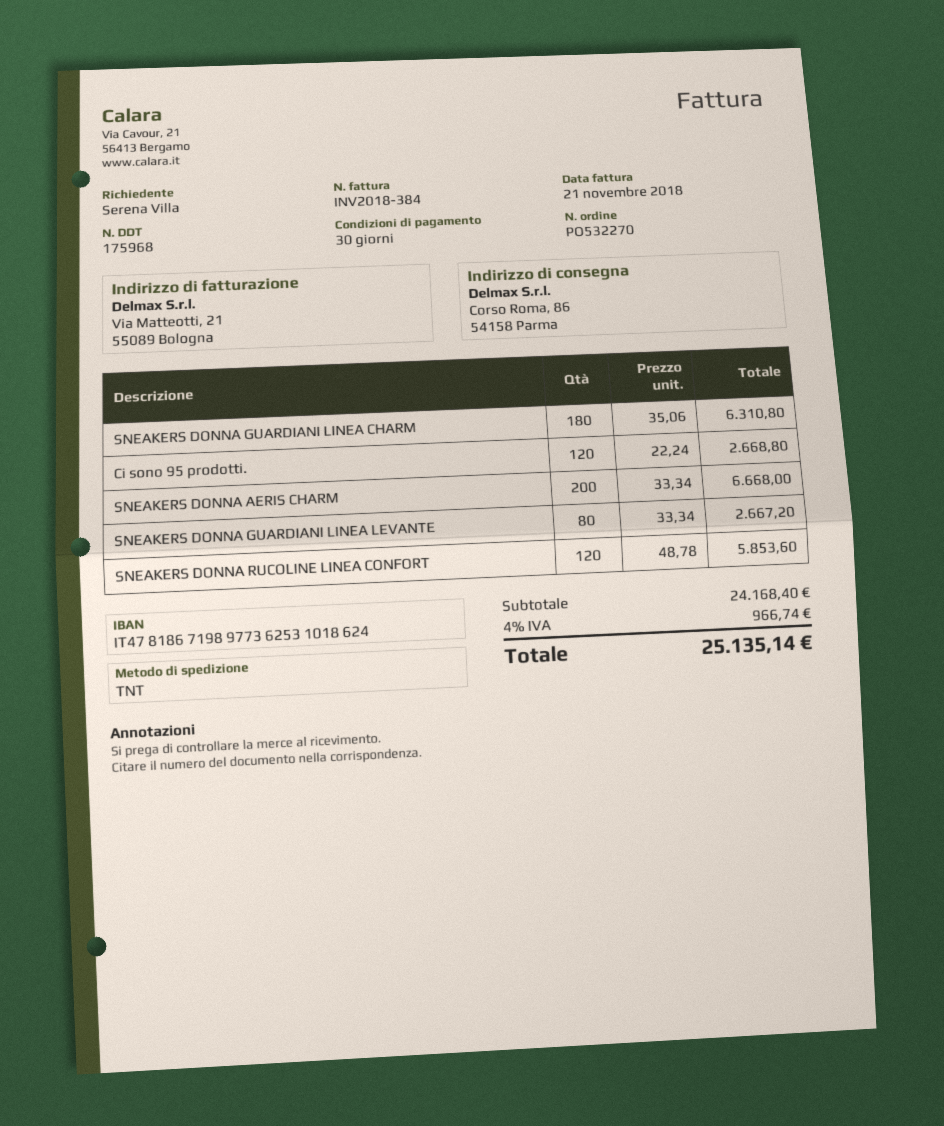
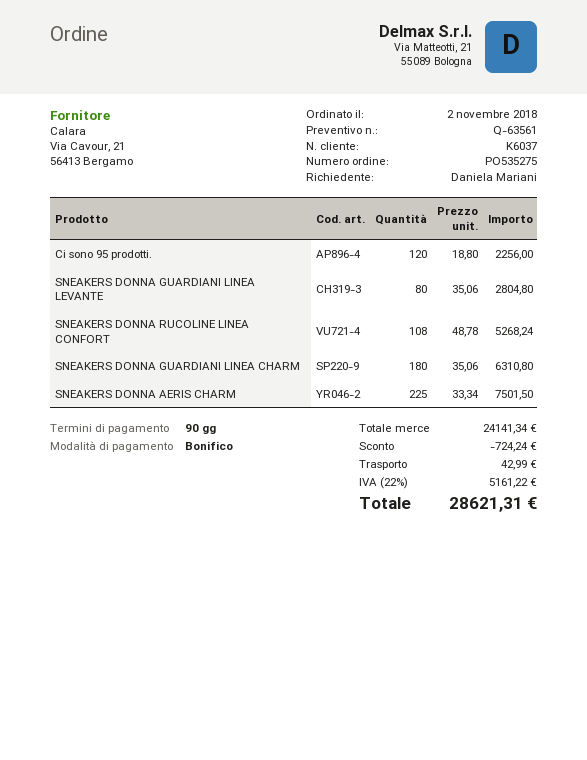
order number: PO532270 -> PO535275
payment terms: 30 days -> 90 days
ordered by: Serena Villa -> Daniela Mariani
Ci sono 95 prodotti.: 120 x 22.24 = 2668.80 -> 120 x 18.80 = 2256.00
SNEAKERS DONNA AERIS CHARM: 200 x 33.34 = 6668.00 -> 225 x 33.34 = 7501.50
SNEAKERS DONNA GUARDIANI LINEA LEVANTE: 80 x 33.34 = 2667.20 -> 80 x 35.06 = 2804.80
SNEAKERS DONNA RUCOLINE LINEA CONFORT: 120 x 48.78 = 5853.60 -> 108 x 48.78 = 5268.24
subtotal: 24168.40 -> 24141.34
discount: none -> 724.24
shipping: none -> 42.99
tax: 4% = 966.74 -> 22% = 5161.22
total: 25135.14 -> 28621.31

